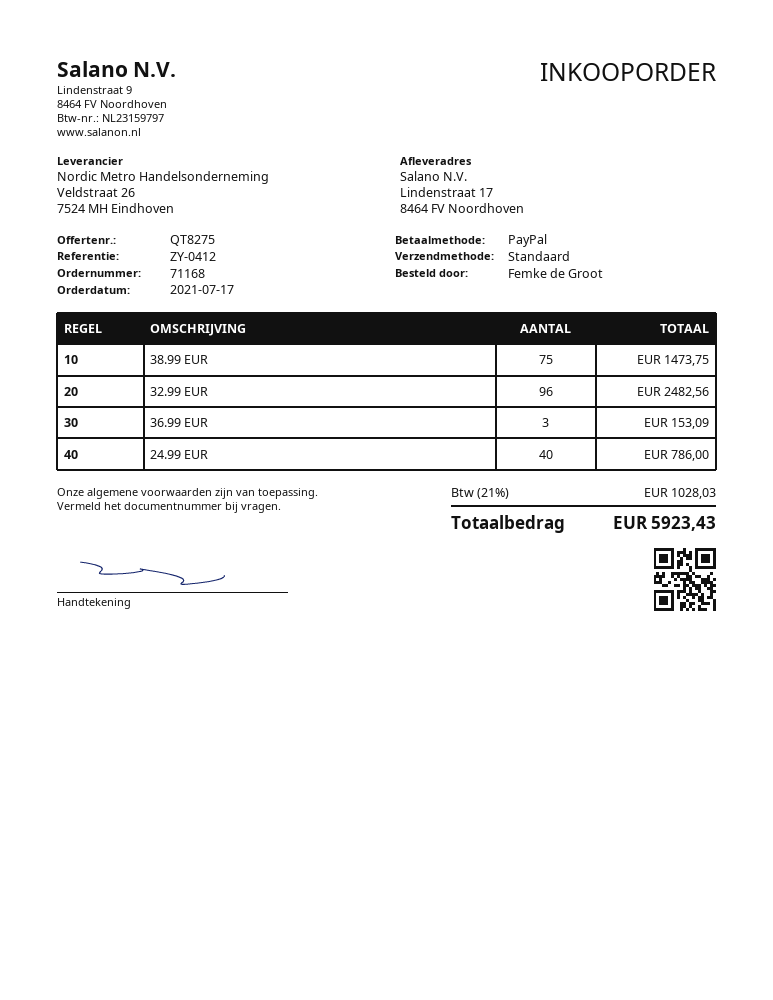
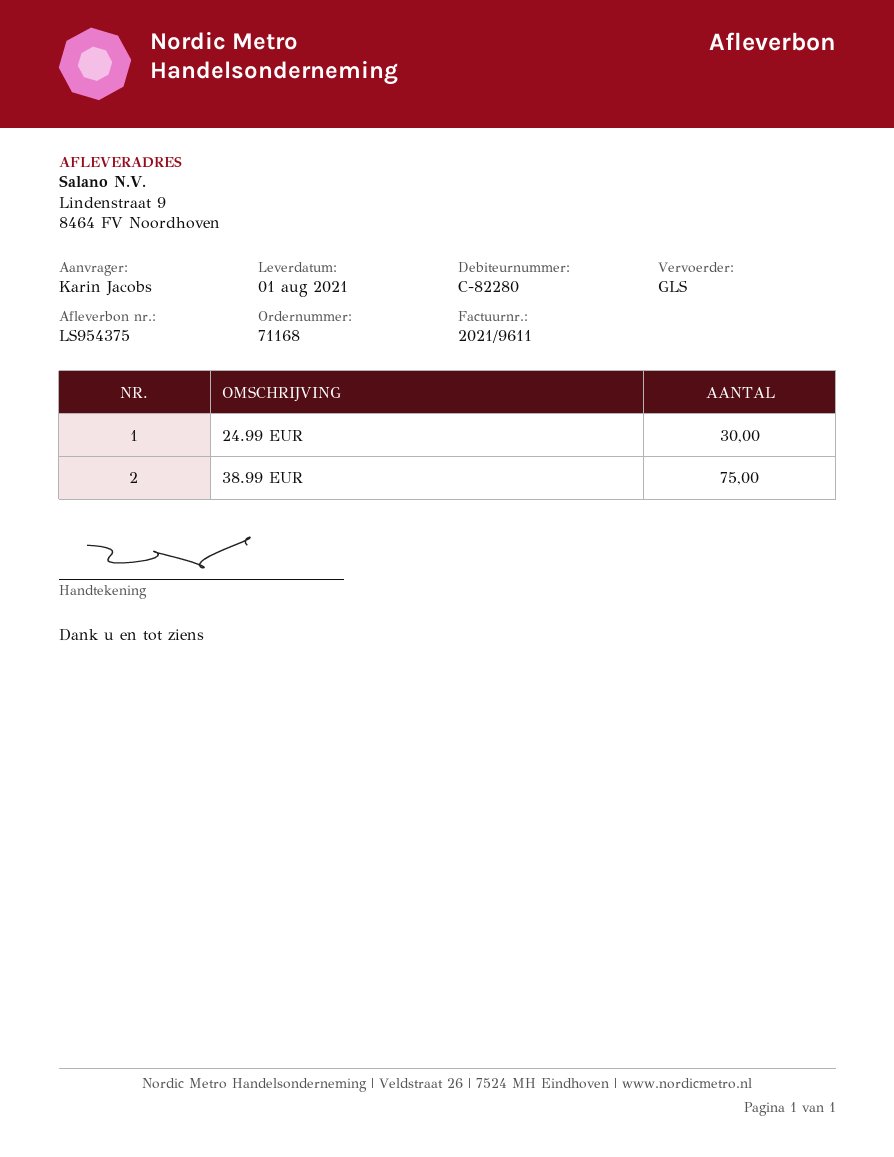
ordered by: Femke de Groot -> Karin Jacobs
shipping method: standard -> GLS
ship to: Lindenstraat 17, 8464 FV Noordhoven -> Lindenstraat 9, 8464 FV Noordhoven
32.99 EUR: 96 -> none
36.99 EUR: 3 -> none
24.99 EUR: 40 -> 30

